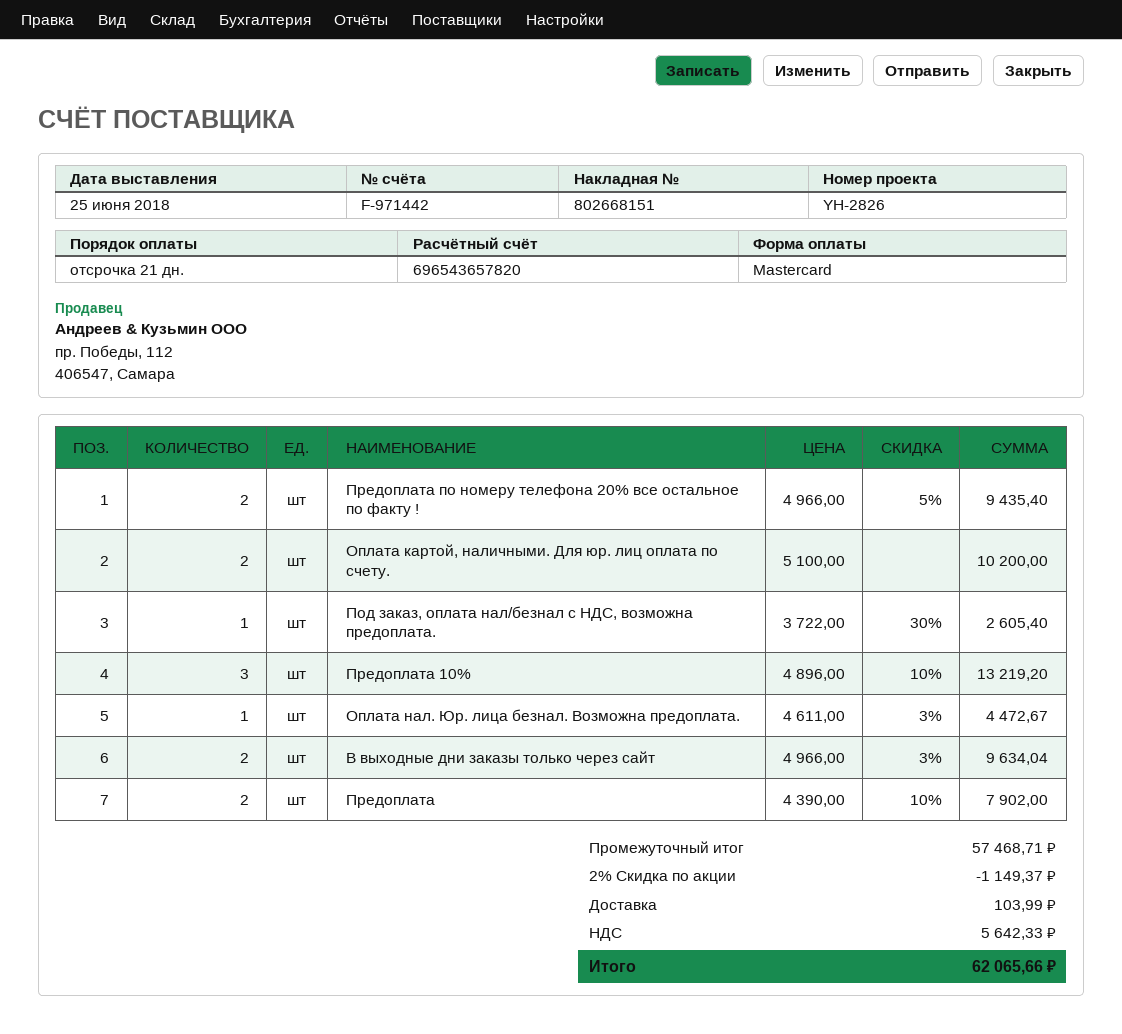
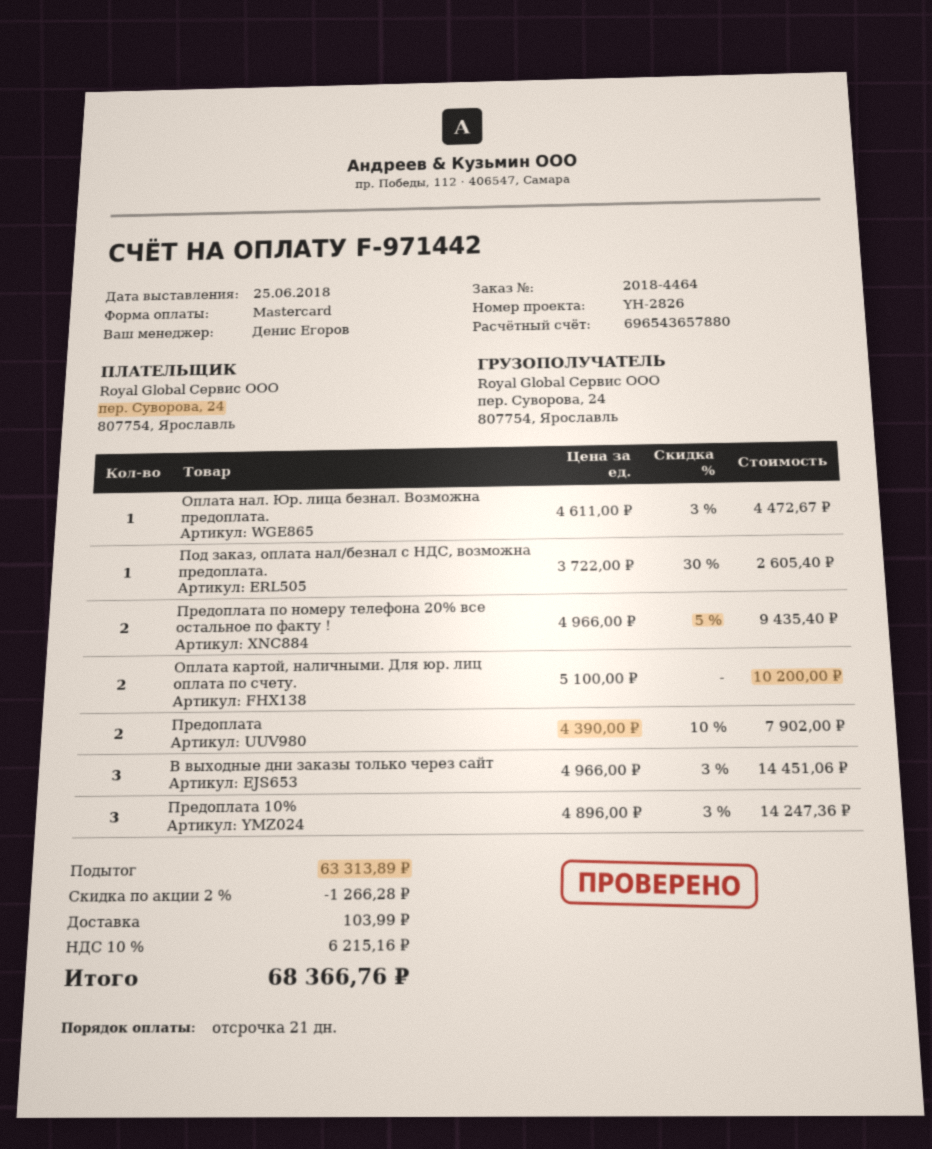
bank account: 696543657820 -> 696543657880
Предоплата 10%: 3 x 4896.00 - 10% = 13219.20 -> 3 x 4896.00 - 3% = 14247.36
В выходные дни заказы только через сайт: 2 x 4966.00 - 3% = 9634.04 -> 3 x 4966.00 - 3% = 14451.06
subtotal: 57468.71 -> 63313.89
discount: 2% = 1149.37 -> 2% = 1266.28
tax: 5642.33 -> 6215.16
total: 62065.66 -> 68366.76

